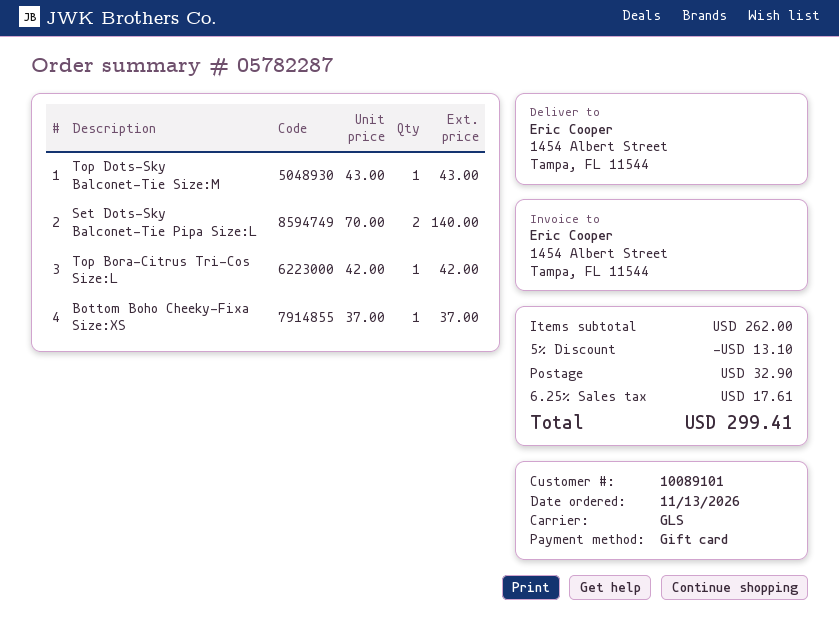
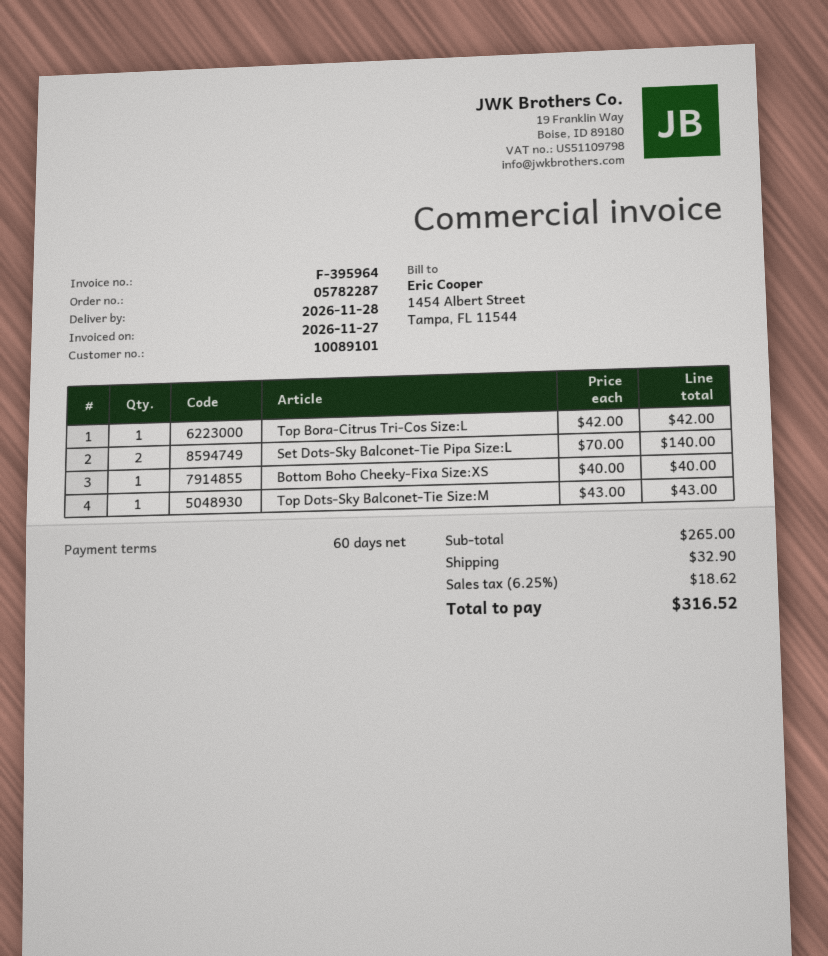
Bottom Boho Cheeky-Fixa Size:XS: 1 x 37.00 = 37.00 -> 1 x 40.00 = 40.00
subtotal: 262.00 -> 265.00
discount: 5% = 13.10 -> none
tax: 6.25% = 17.61 -> 6.25% = 18.62
total: 299.41 -> 316.52

